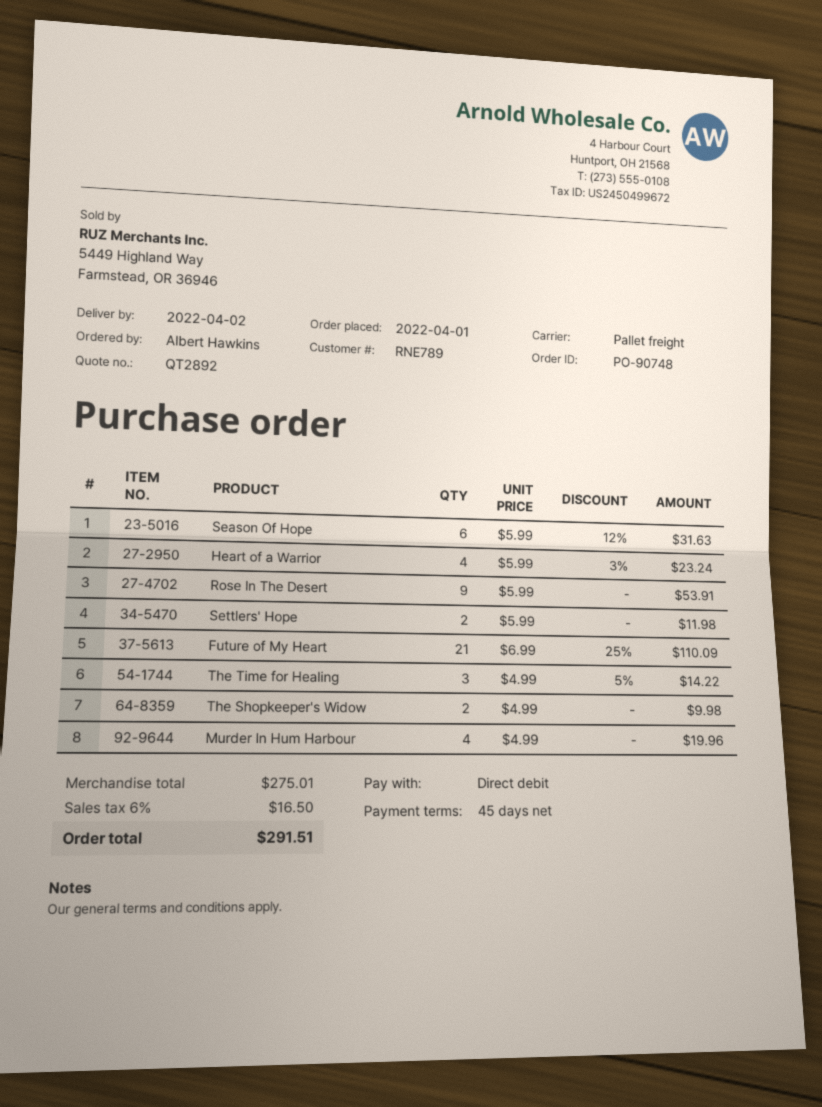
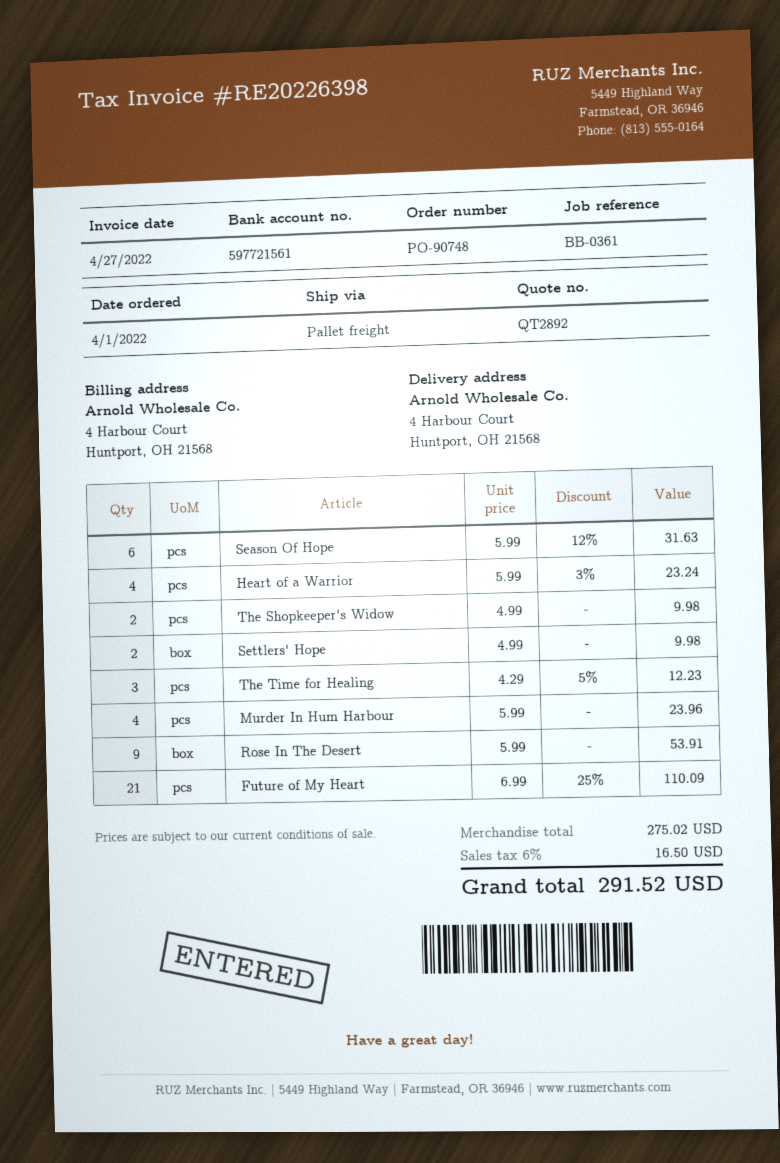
Settlers' Hope: 2 x 5.99 = 11.98 -> 2 x 4.99 = 9.98
The Time for Healing: 3 x 4.99 - 5% = 14.22 -> 3 x 4.29 - 5% = 12.23
Murder In Hum Harbour: 4 x 4.99 = 19.96 -> 4 x 5.99 = 23.96
subtotal: 275.01 -> 275.02
total: 291.51 -> 291.52

